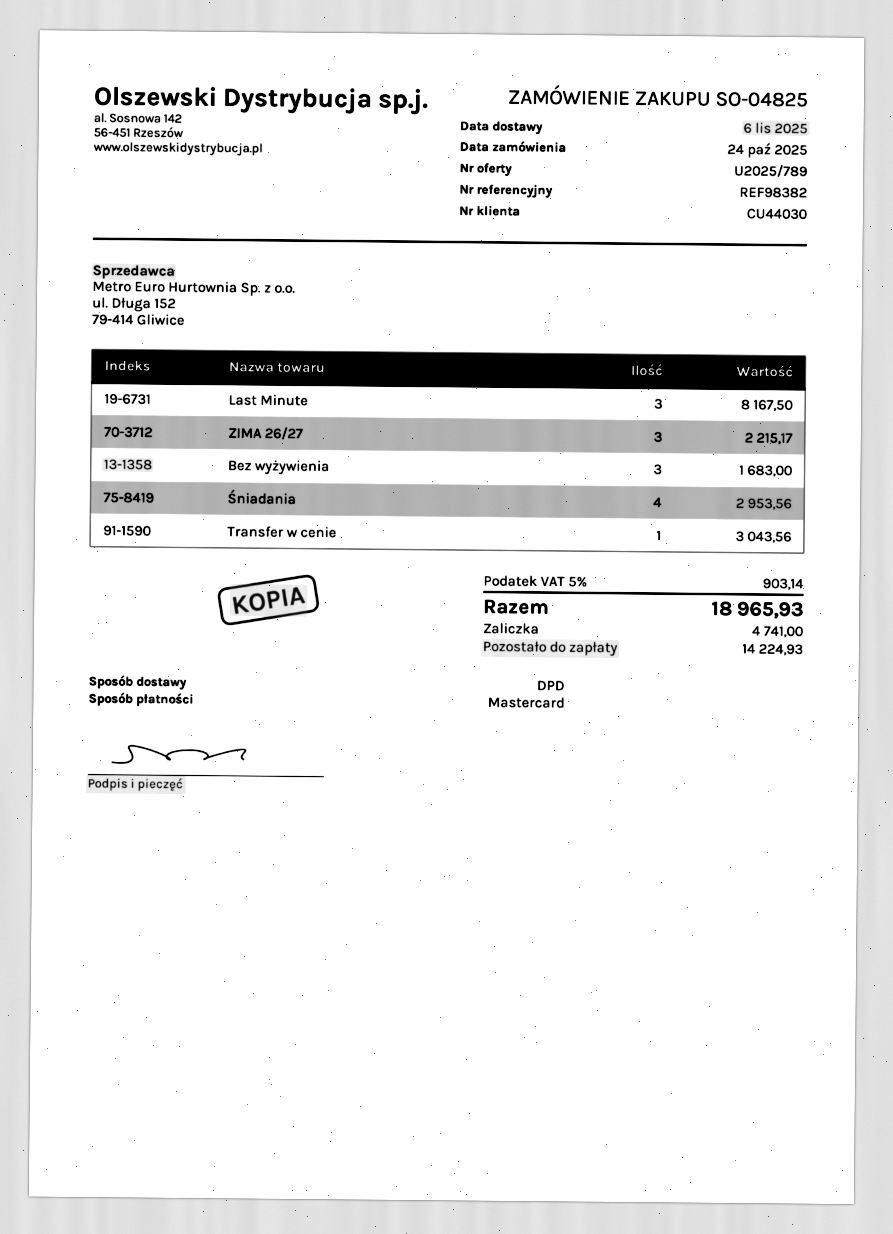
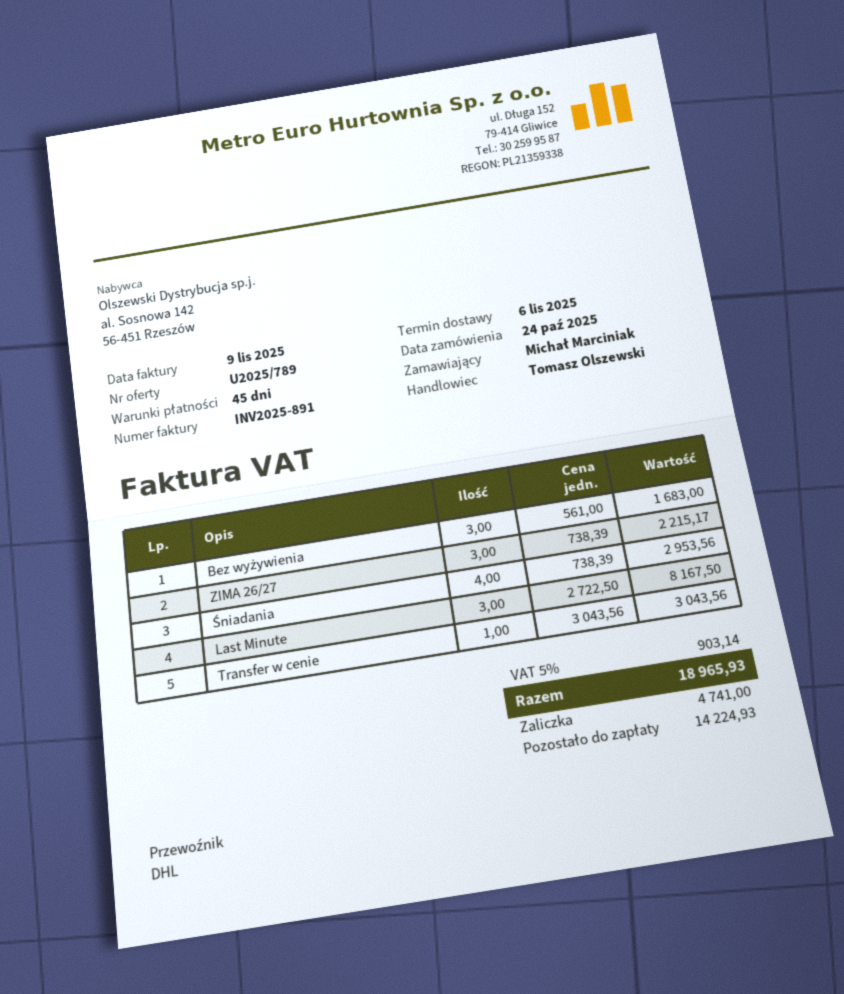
shipping method: DPD -> DHL

